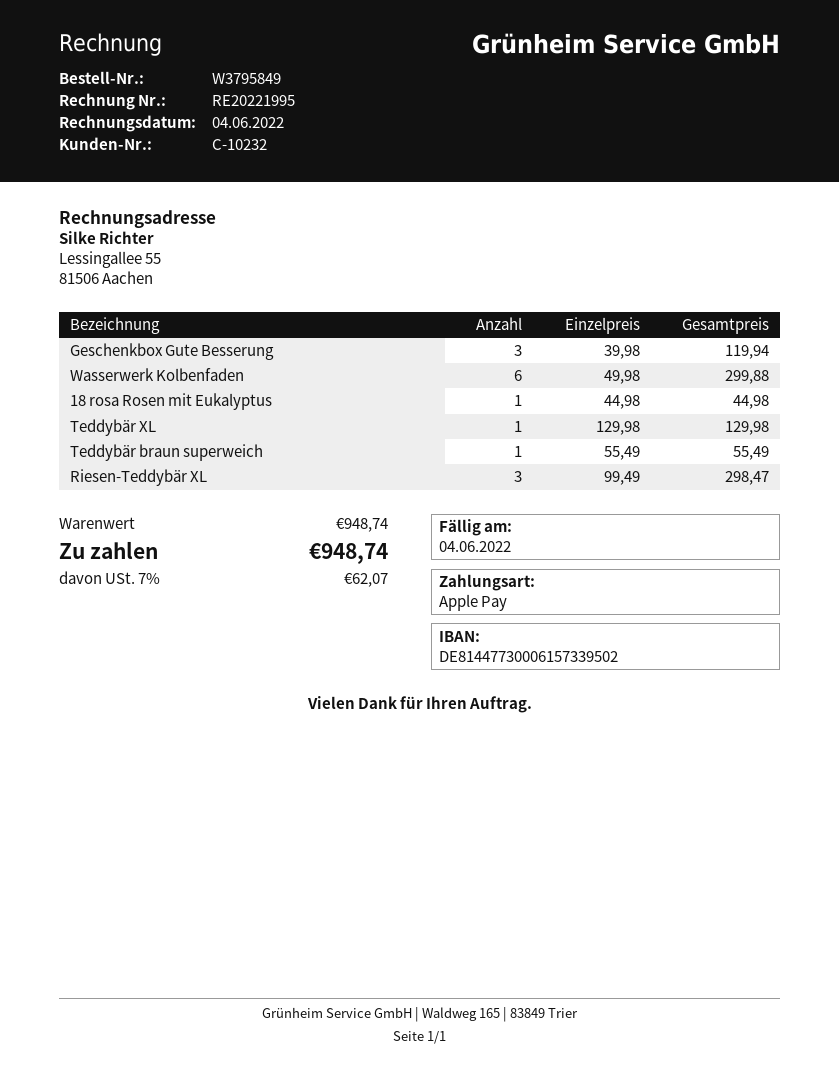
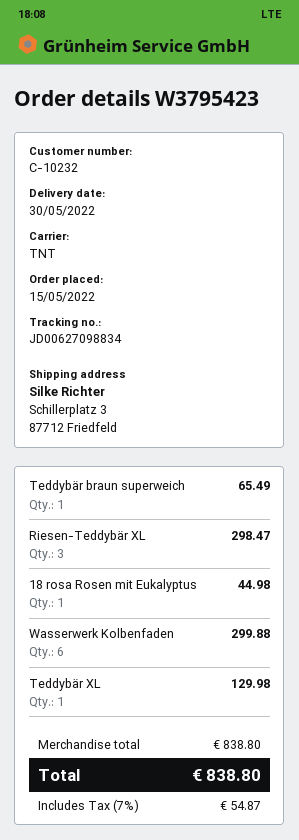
order number: W3795849 -> W3795423
Geschenkbox Gute Besserung: 3 for 119.94 -> none
Teddybär braun superweich: 1 for 55.49 -> 1 for 65.49
subtotal: 948.74 -> 838.80
tax: 7% = 62.07 -> 7% = 54.87
total: 948.74 -> 838.80

